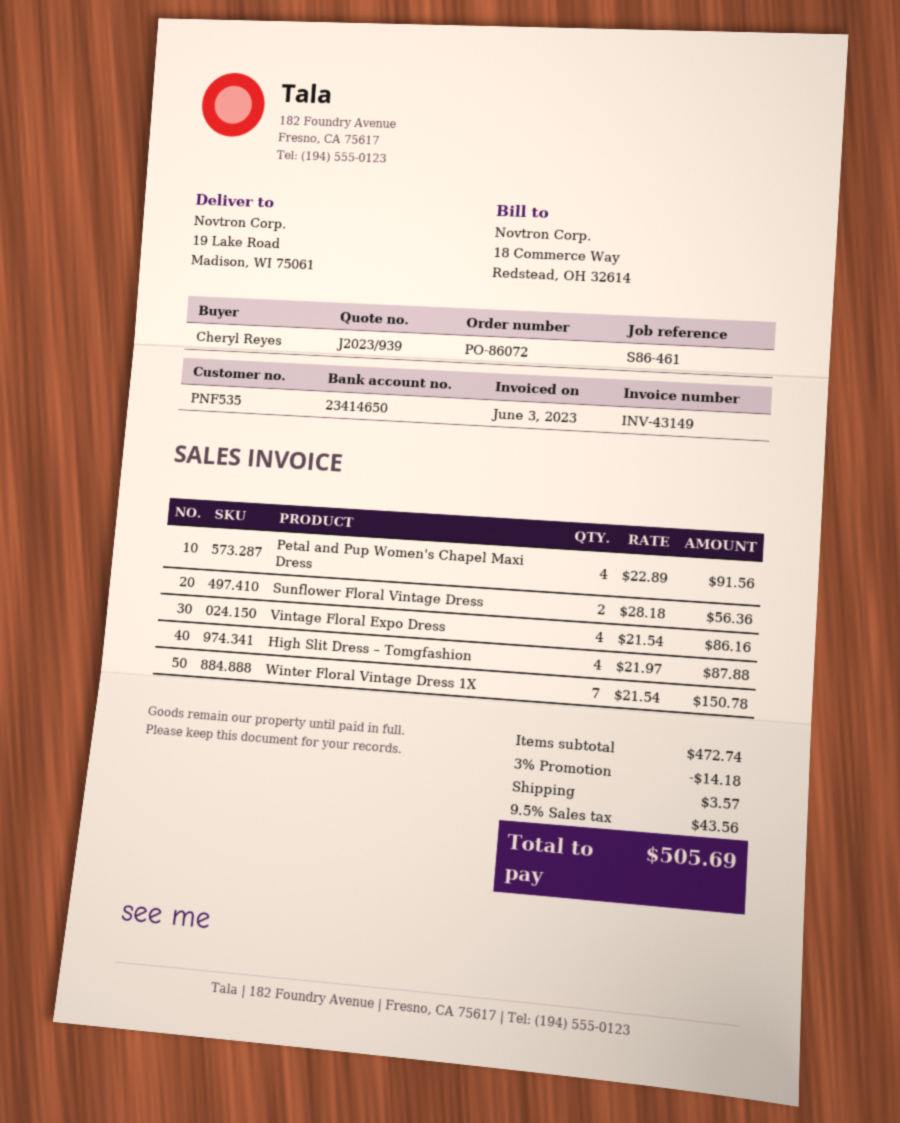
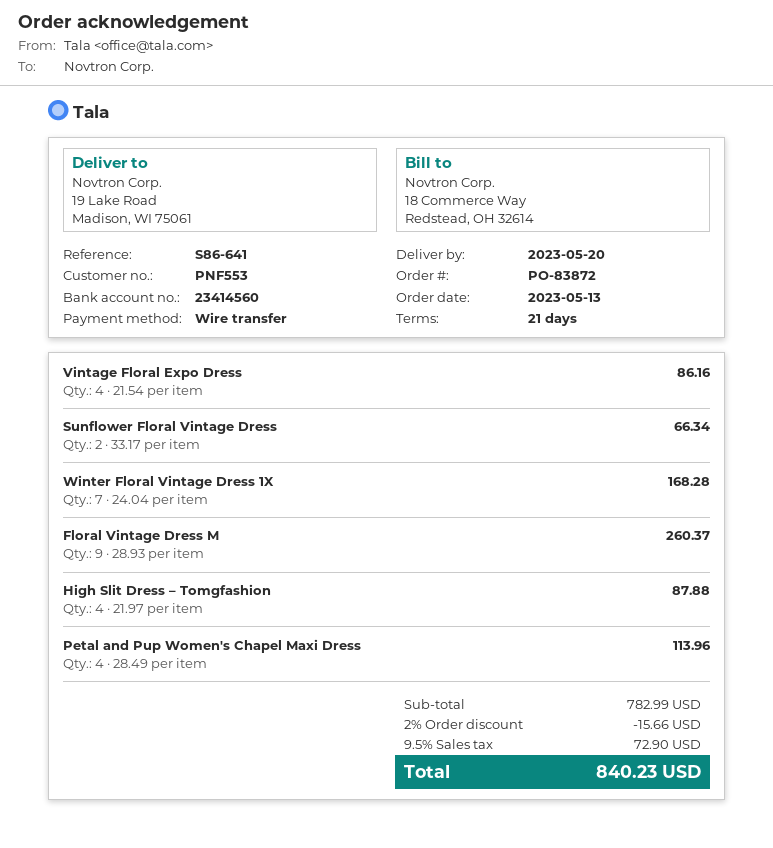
order number: PO-86072 -> PO-83872
customer number: PNF535 -> PNF553
reference: S86-461 -> S86-641
bank account: 23414650 -> 23414560
Petal and Pup Women's Chapel Maxi Dress: 4 x 22.89 = 91.56 -> 4 x 28.49 = 113.96
Sunflower Floral Vintage Dress: 2 x 28.18 = 56.36 -> 2 x 33.17 = 66.34
Winter Floral Vintage Dress 1X: 7 x 21.54 = 150.78 -> 7 x 24.04 = 168.28
Floral Vintage Dress M: none -> 9 x 28.93 = 260.37
subtotal: 472.74 -> 782.99
discount: 3% = 14.18 -> 2% = 15.66
shipping: 3.57 -> none
tax: 9.5% = 43.56 -> 9.5% = 72.90
total: 505.69 -> 840.23

